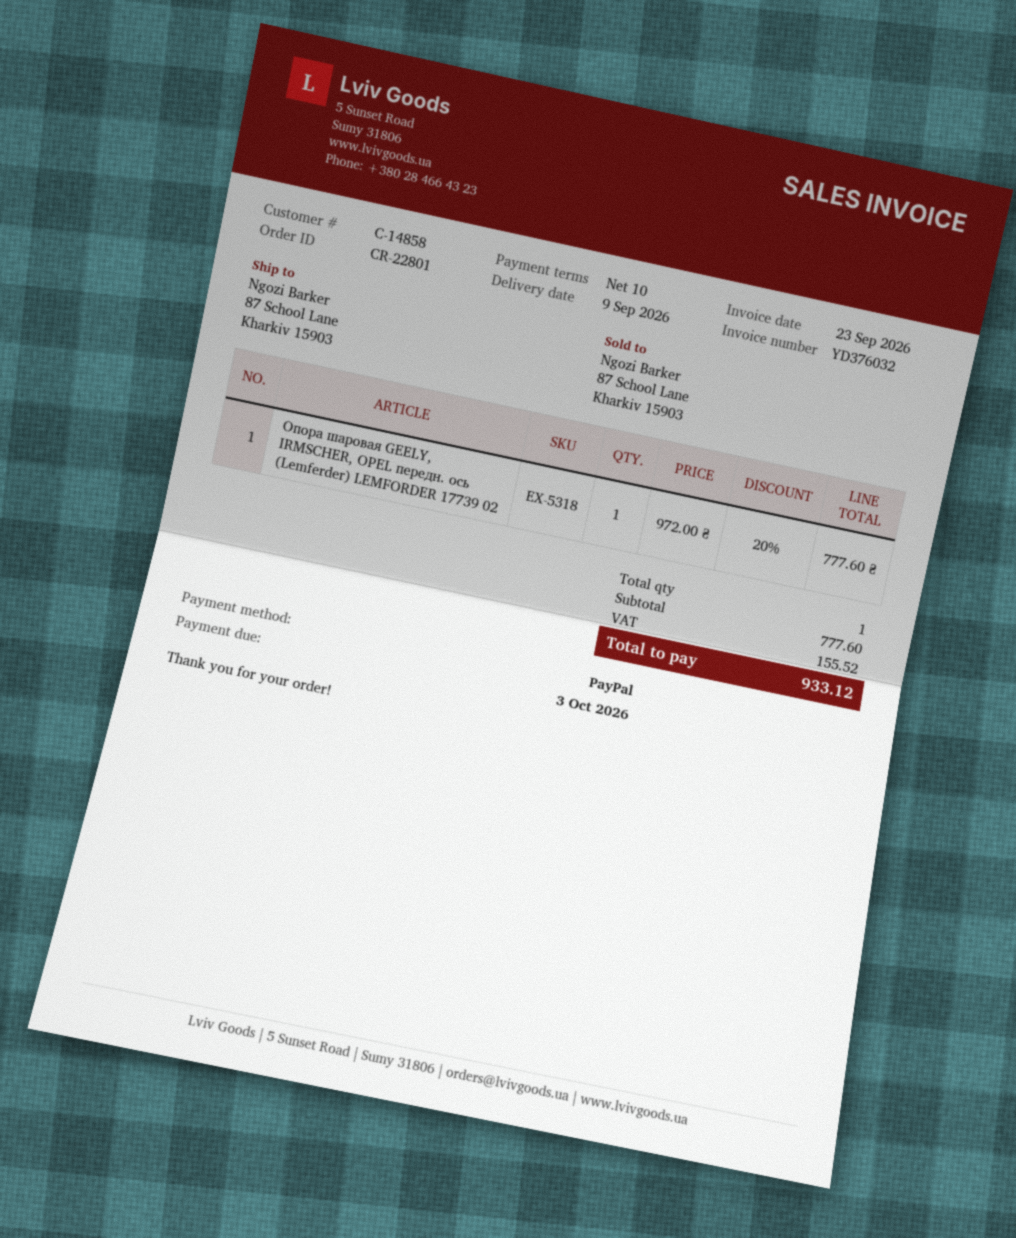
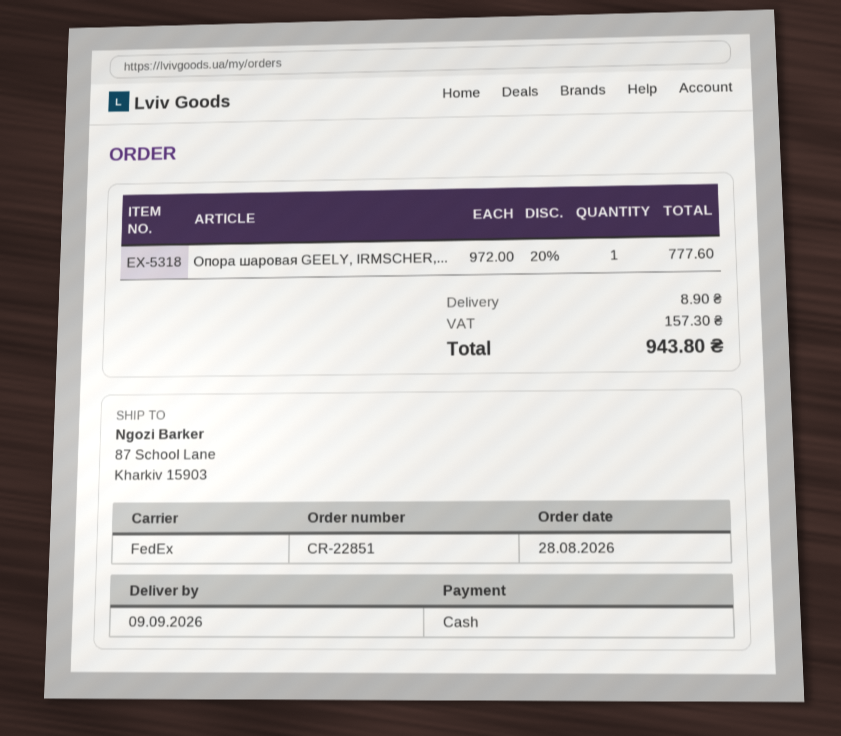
order number: CR-22801 -> CR-22851
payment method: PayPal -> cash
shipping: none -> 8.90
tax: 155.52 -> 157.30
total: 933.12 -> 943.80

